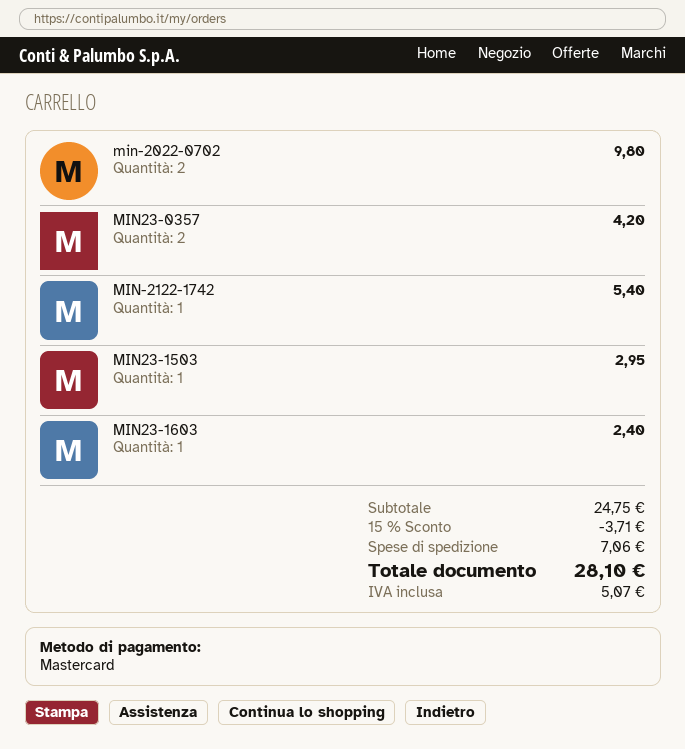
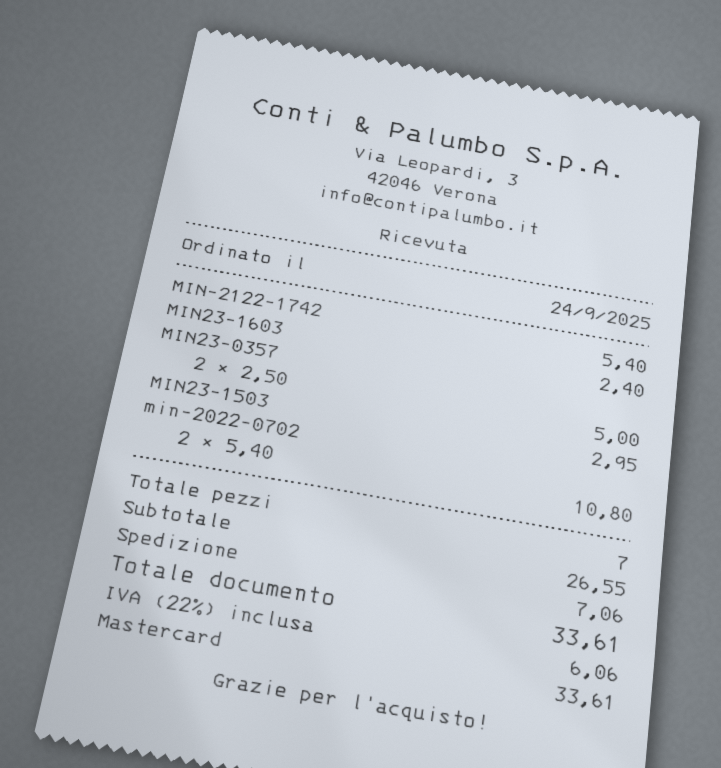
min-2022-0702: 2 for 9.80 -> 2 for 10.80
MIN23-0357: 2 for 4.20 -> 2 for 5.00
subtotal: 24.75 -> 26.55
discount: 15% = 3.71 -> none
tax: 5.07 -> 6.06
total: 28.10 -> 33.61

